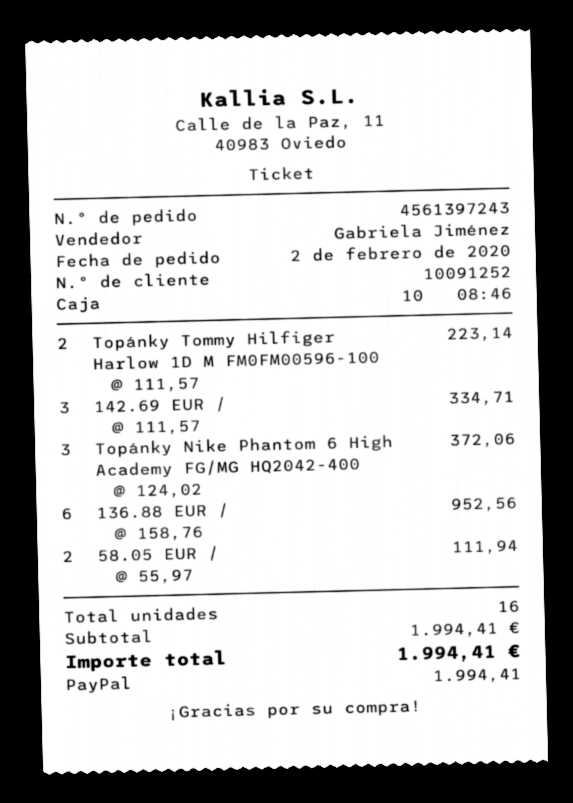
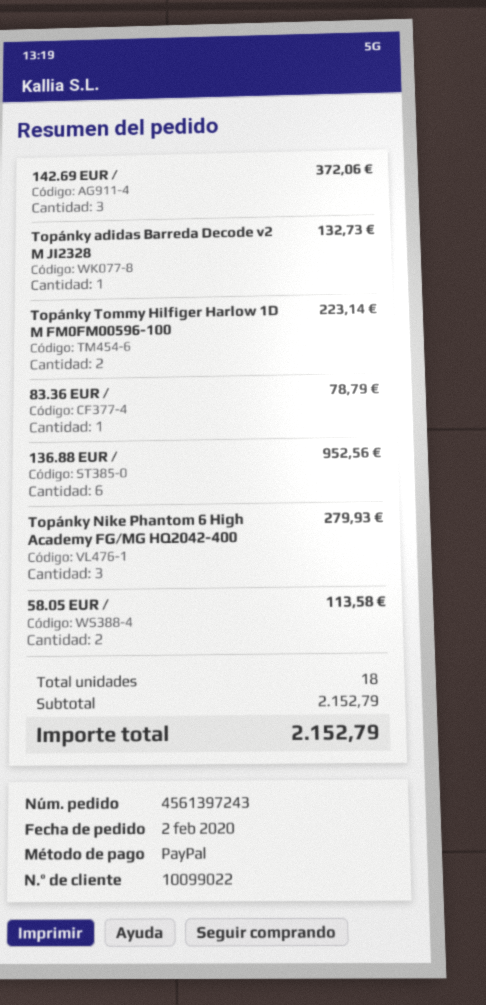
customer number: 10091252 -> 10099022
142.69 EUR /: 3 for 334.71 -> 3 for 372.06
Topánky Nike Phantom 6 High Academy FG/MG HQ2042-400: 3 for 372.06 -> 3 for 279.93
58.05 EUR /: 2 for 111.94 -> 2 for 113.58
Topánky adidas Barreda Decode v2 M JI2328: none -> 1 for 132.73
83.36 EUR /: none -> 1 for 78.79
total quantity: 16 -> 18
subtotal: 1994.41 -> 2152.79
total: 1994.41 -> 2152.79

